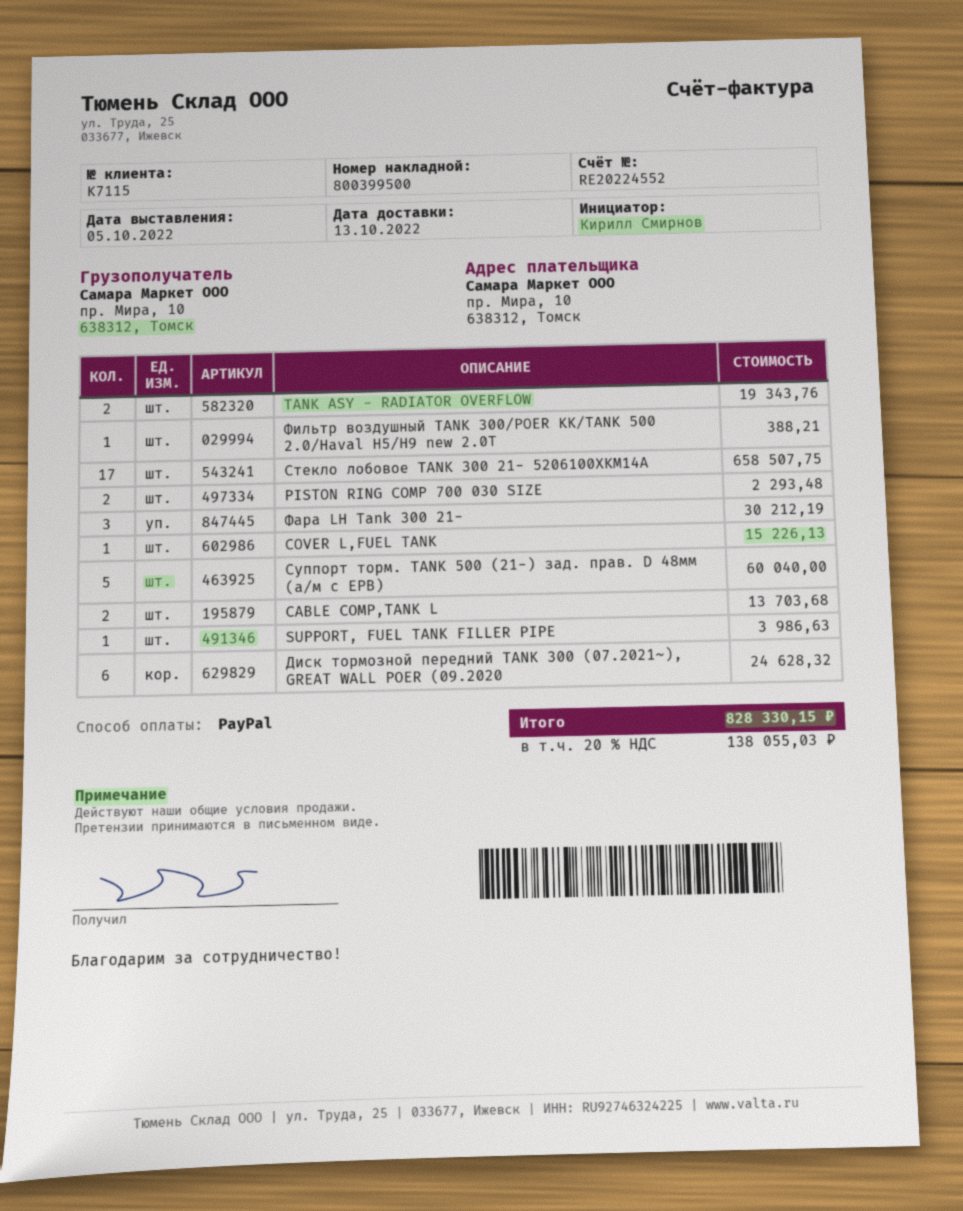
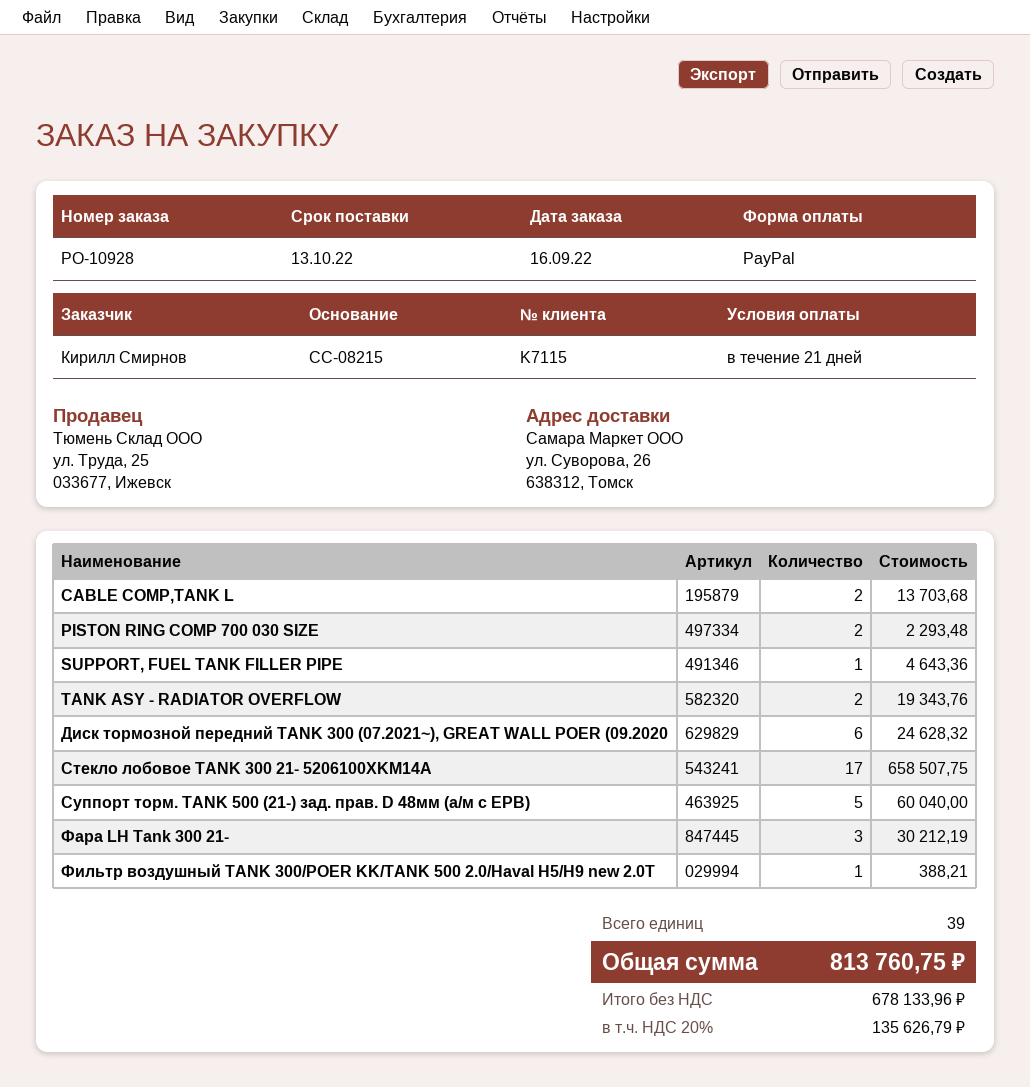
ship to: пр. Мира, 10, 638312, Томск -> ул. Суворова, 26, 638312, Томск
COVER L,FUEL TANK: 1 for 15226.13 -> none
SUPPORT, FUEL TANK FILLER PIPE: 1 for 3986.63 -> 1 for 4643.36
tax: 20% = 138055.03 -> 20% = 135626.79
total: 828330.15 -> 813760.75

